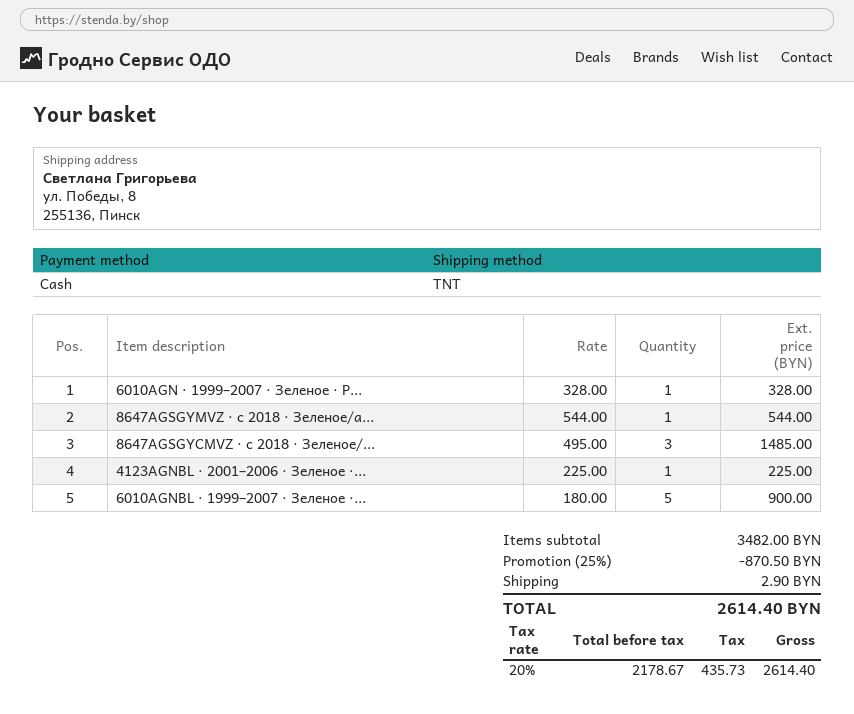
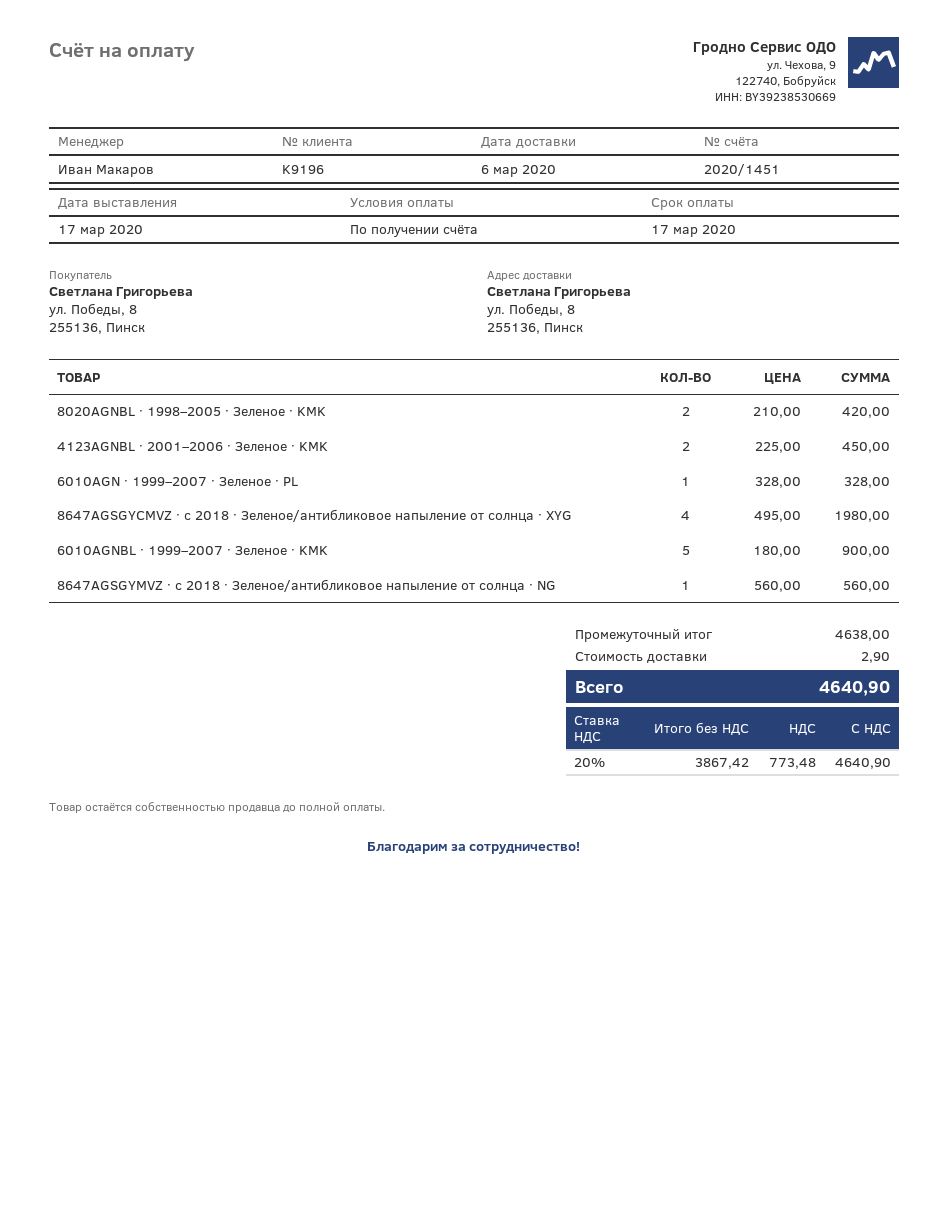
8647AGSGYMVZ · с 2018 · Зеленое/а...: 1 x 544.00 = 544.00 -> 1 x 560.00 = 560.00
8647AGSGYCMVZ · с 2018 · Зеленое/...: 3 x 495.00 = 1485.00 -> 4 x 495.00 = 1980.00
4123AGNBL · 2001–2006 · Зеленое ·...: 1 x 225.00 = 225.00 -> 2 x 225.00 = 450.00
8020AGNBL · 1998–2005 · Зеленое · KMK: none -> 2 x 210.00 = 420.00
subtotal: 3482.00 -> 4638.00
discount: 25% = 870.50 -> none
net: 2178.67 -> 3867.42
tax: 20% = 435.73 -> 20% = 773.48
total: 2614.40 -> 4640.90

